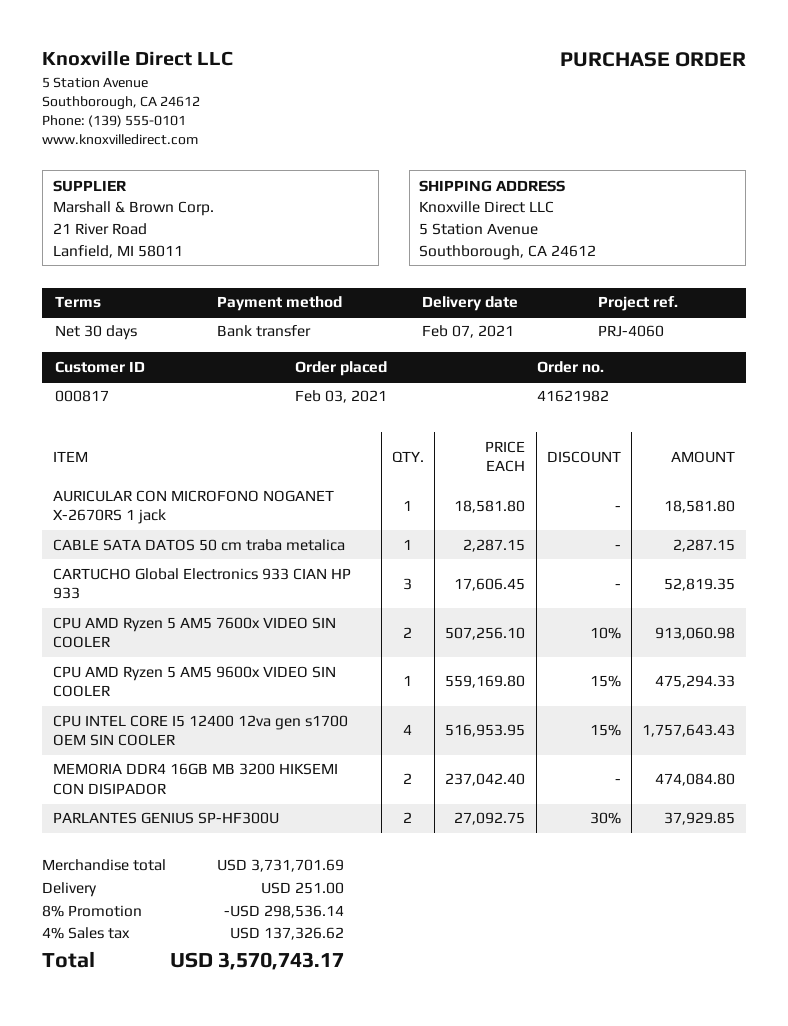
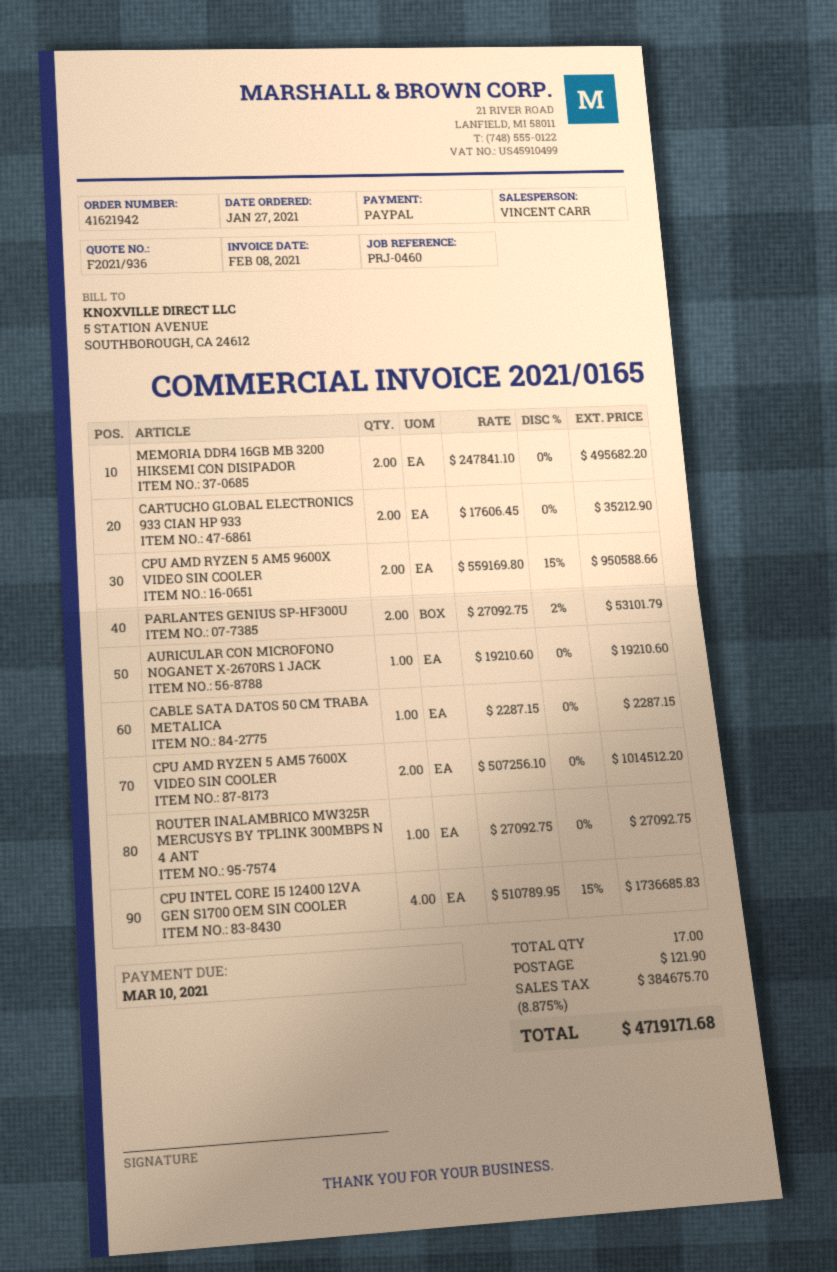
order number: 41621982 -> 41621942
order date: 2021-02-03 -> 2021-01-27
reference: PRJ-4060 -> PRJ-0460
payment method: bank transfer -> PayPal
AURICULAR CON MICROFONO NOGANET X-2670RS 1 jack: 1 x 18581.80 = 18581.80 -> 1 x 19210.60 = 19210.60
CARTUCHO Global Electronics 933 CIAN HP 933: 3 x 17606.45 = 52819.35 -> 2 x 17606.45 = 35212.90
CPU AMD Ryzen 5 AM5 7600x VIDEO SIN COOLER: 2 x 507256.10 - 10% = 913060.98 -> 2 x 507256.10 = 1014512.20
CPU AMD Ryzen 5 AM5 9600x VIDEO SIN COOLER: 1 x 559169.80 - 15% = 475294.33 -> 2 x 559169.80 - 15% = 950588.66
CPU INTEL CORE I5 12400 12va gen s1700 OEM SIN COOLER: 4 x 516953.95 - 15% = 1757643.43 -> 4 x 510789.95 - 15% = 1736685.83
MEMORIA DDR4 16GB MB 3200 HIKSEMI CON DISIPADOR: 2 x 237042.40 = 474084.80 -> 2 x 247841.10 = 495682.20
PARLANTES GENIUS SP-HF300U: 2 x 27092.75 - 30% = 37929.85 -> 2 x 27092.75 - 2% = 53101.79
ROUTER INALAMBRICO MW325R MERCUSYS BY TPLINK 300MBPS N 4 ANT: none -> 1 x 27092.75 = 27092.75
discount: 8% = 298536.14 -> none
shipping: 251.00 -> 121.90
tax: 4% = 137326.62 -> 8.875% = 384675.70
total: 3570743.17 -> 4719171.68

